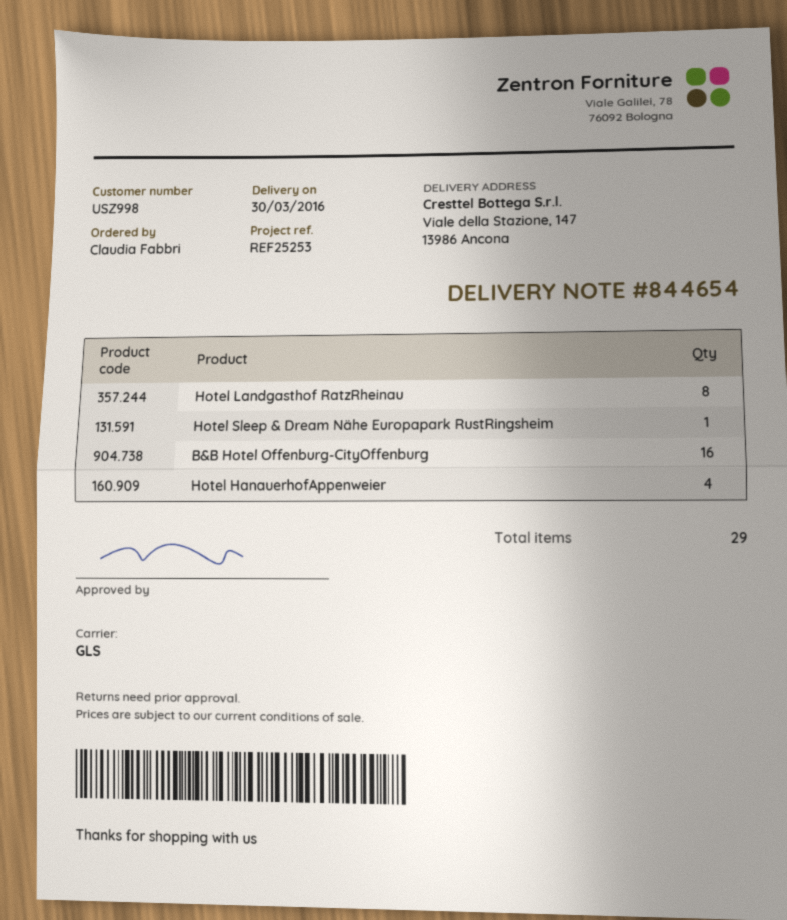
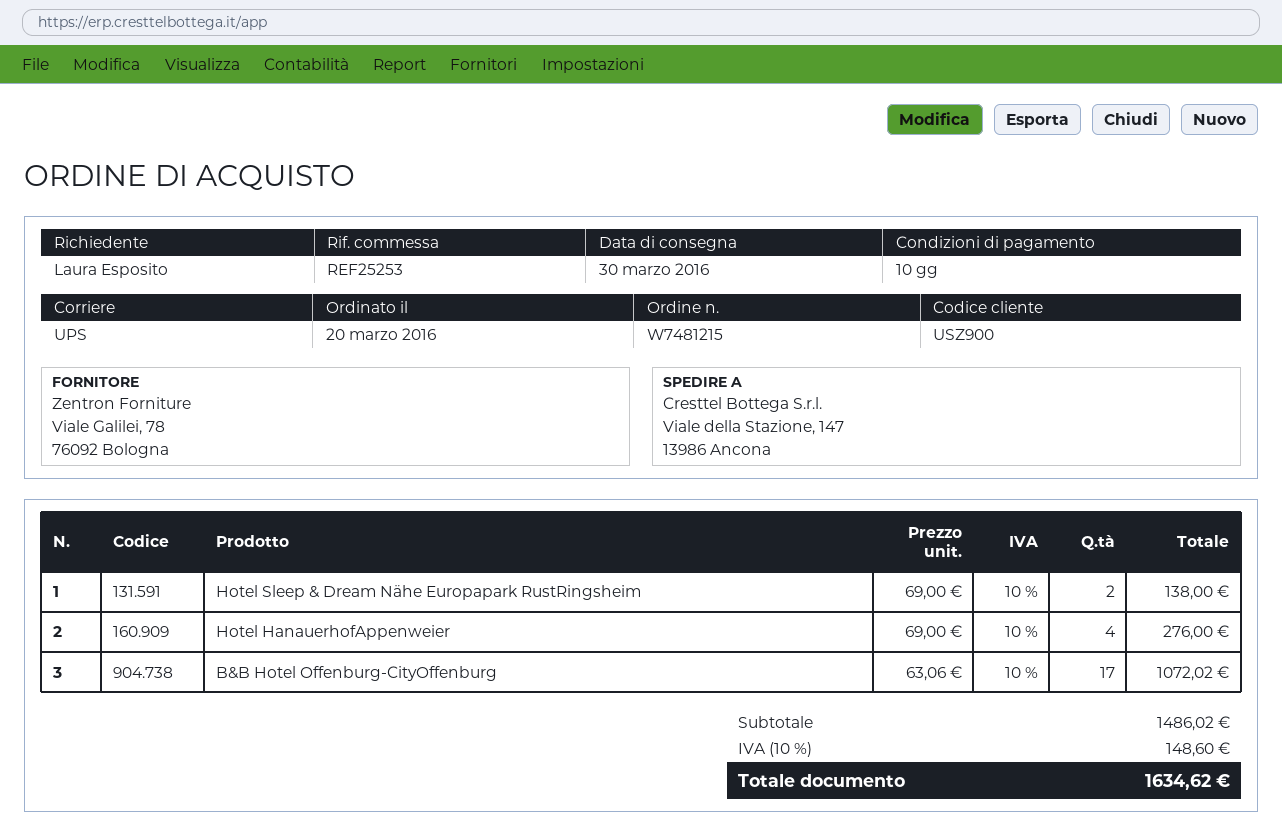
customer number: USZ998 -> USZ900
ordered by: Claudia Fabbri -> Laura Esposito
shipping method: GLS -> UPS
Hotel Landgasthof RatzRheinau: 8 -> none
Hotel Sleep & Dream Nähe Europapark RustRingsheim: 1 -> 2
B&B Hotel Offenburg-CityOffenburg: 16 -> 17

